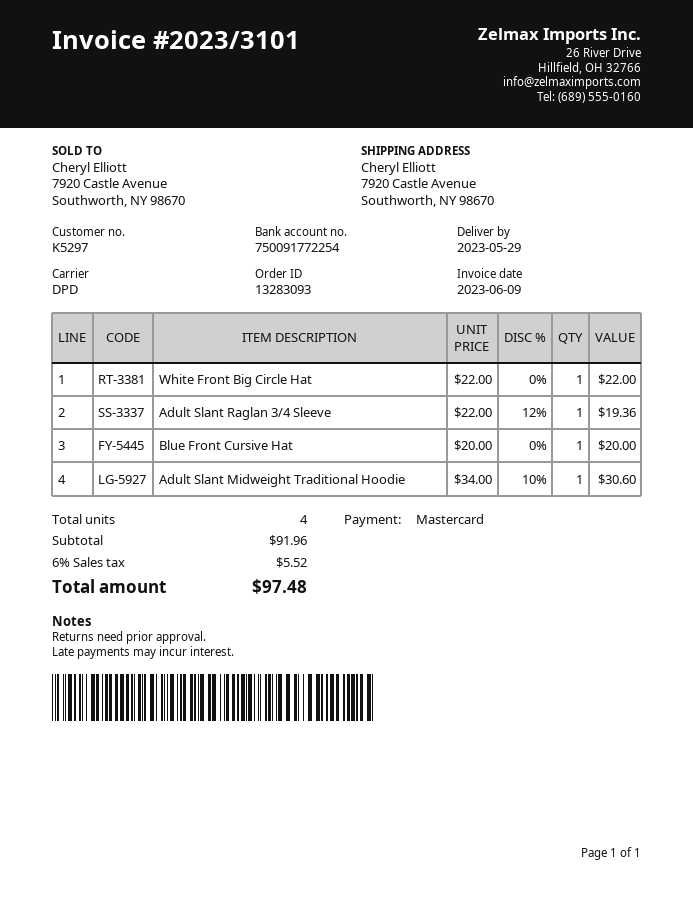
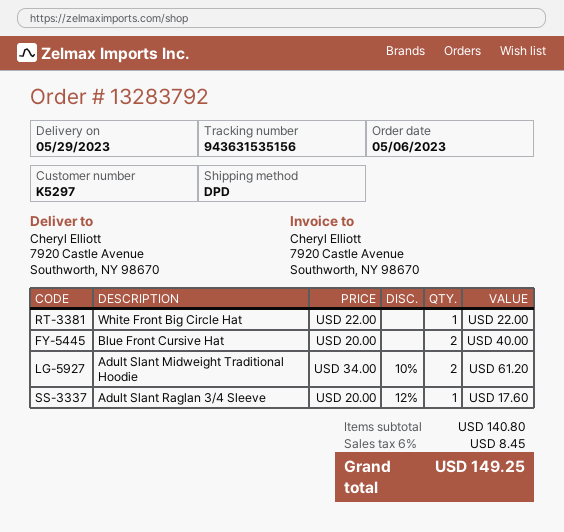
order number: 13283093 -> 13283792
Adult Slant Raglan 3/4 Sleeve: 1 x 22.00 - 12% = 19.36 -> 1 x 20.00 - 12% = 17.60
Blue Front Cursive Hat: 1 x 20.00 = 20.00 -> 2 x 20.00 = 40.00
Adult Slant Midweight Traditional Hoodie: 1 x 34.00 - 10% = 30.60 -> 2 x 34.00 - 10% = 61.20
subtotal: 91.96 -> 140.80
tax: 6% = 5.52 -> 6% = 8.45
total: 97.48 -> 149.25

